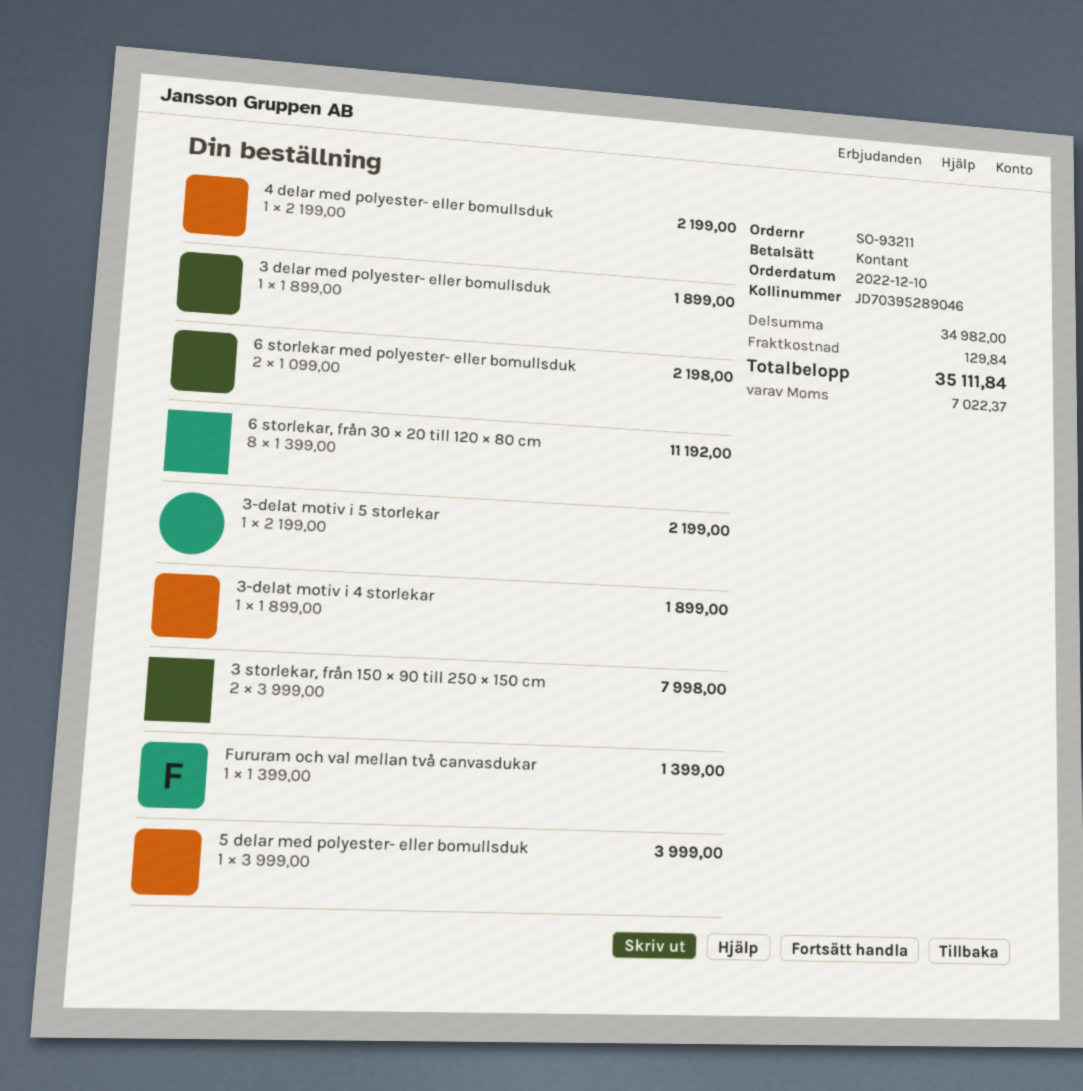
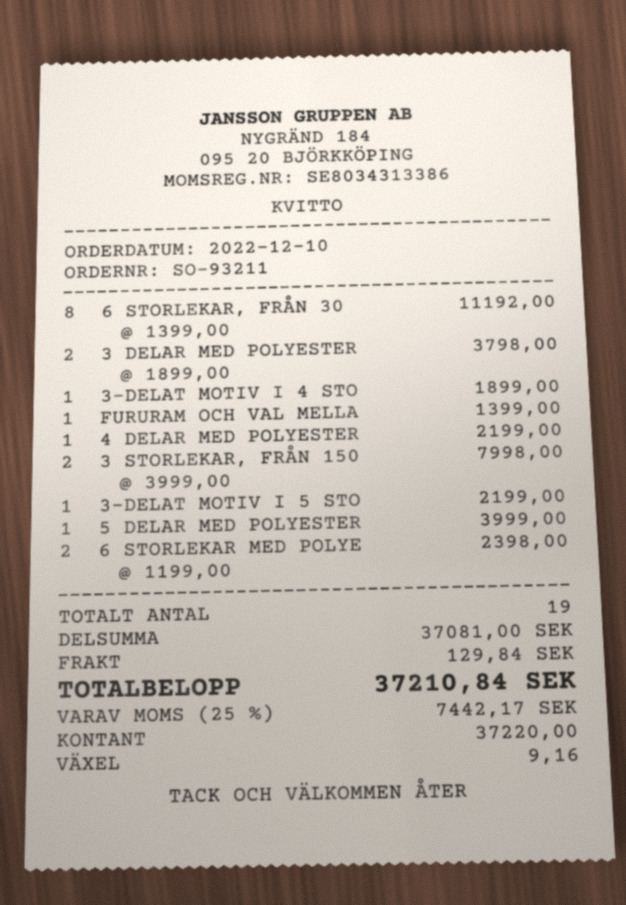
3 delar med polyester- eller bomullsduk: 1 x 1899.00 = 1899.00 -> 2 x 1899.00 = 3798.00
6 storlekar med polyester- eller bomullsduk: 2 x 1099.00 = 2198.00 -> 2 x 1199.00 = 2398.00
subtotal: 34982.00 -> 37081.00
tax: 7022.37 -> 7442.17
total: 35111.84 -> 37210.84

